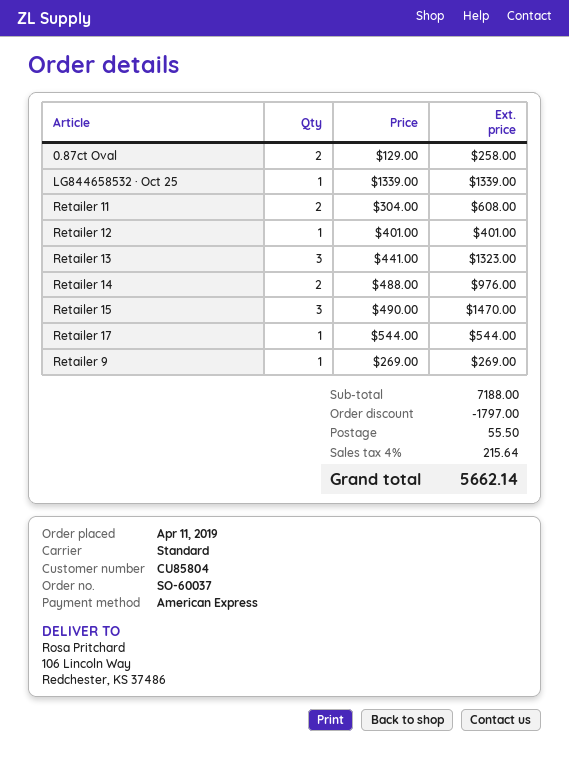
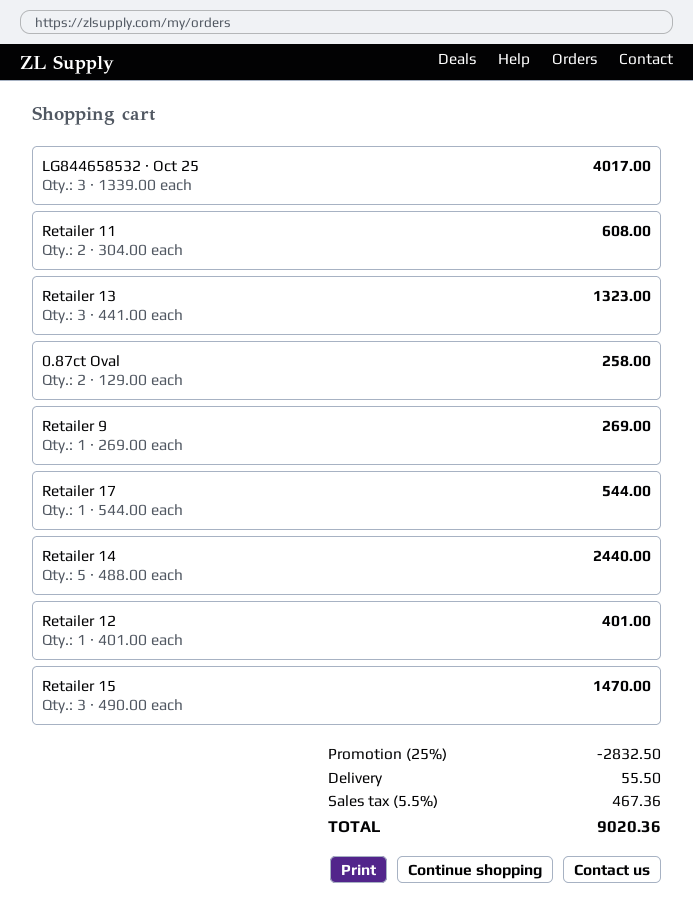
LG844658532 · Oct 25: 1 x 1339.00 = 1339.00 -> 3 x 1339.00 = 4017.00
Retailer 14: 2 x 488.00 = 976.00 -> 5 x 488.00 = 2440.00
discount: 1797.00 -> 2832.50
tax: 4% = 215.64 -> 5.5% = 467.36
total: 5662.14 -> 9020.36

